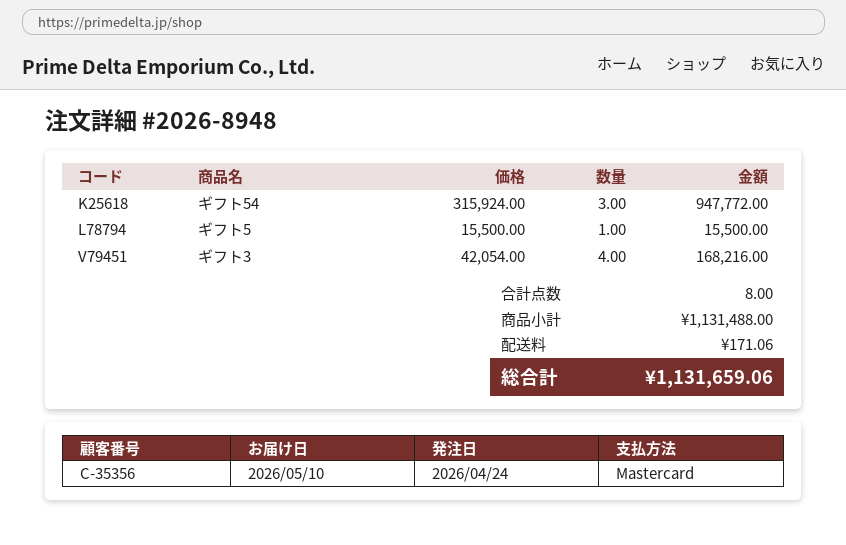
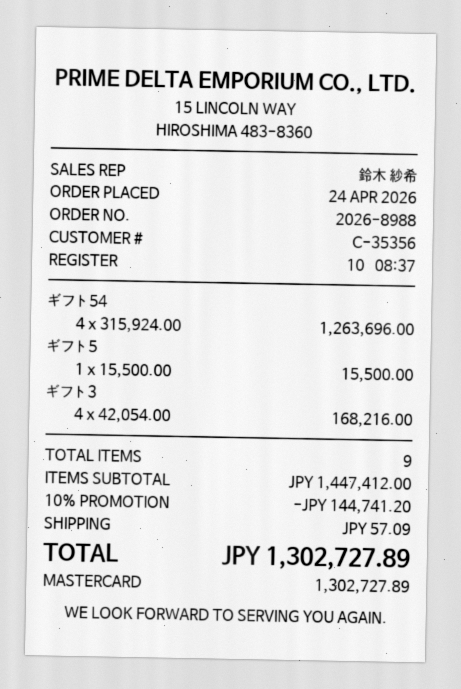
order number: 2026-8948 -> 2026-8988
ギフト54: 3 x 315924.00 = 947772.00 -> 4 x 315924.00 = 1263696.00
total quantity: 8 -> 9
subtotal: 1131488.00 -> 1447412.00
discount: none -> 10% = 144741.20
shipping: 171.06 -> 57.09
total: 1131659.06 -> 1302727.89

